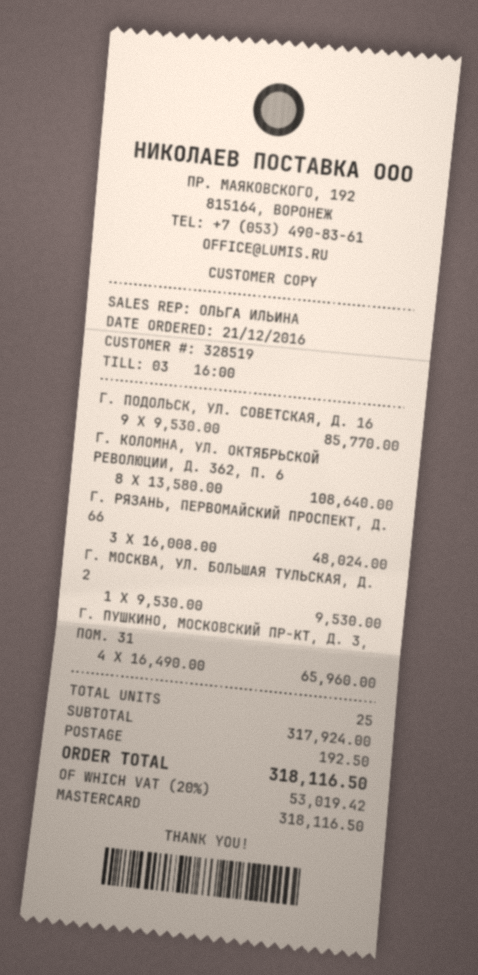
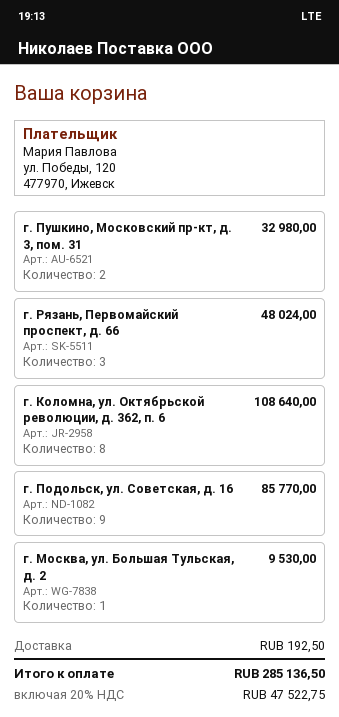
Г. ПУШКИНО, МОСКОВСКИЙ ПР-КТ, Д. 3, ПОМ. 31: 4 for 65960.00 -> 2 for 32980.00
tax: 20% = 53019.42 -> 20% = 47522.75
total: 318116.50 -> 285136.50

